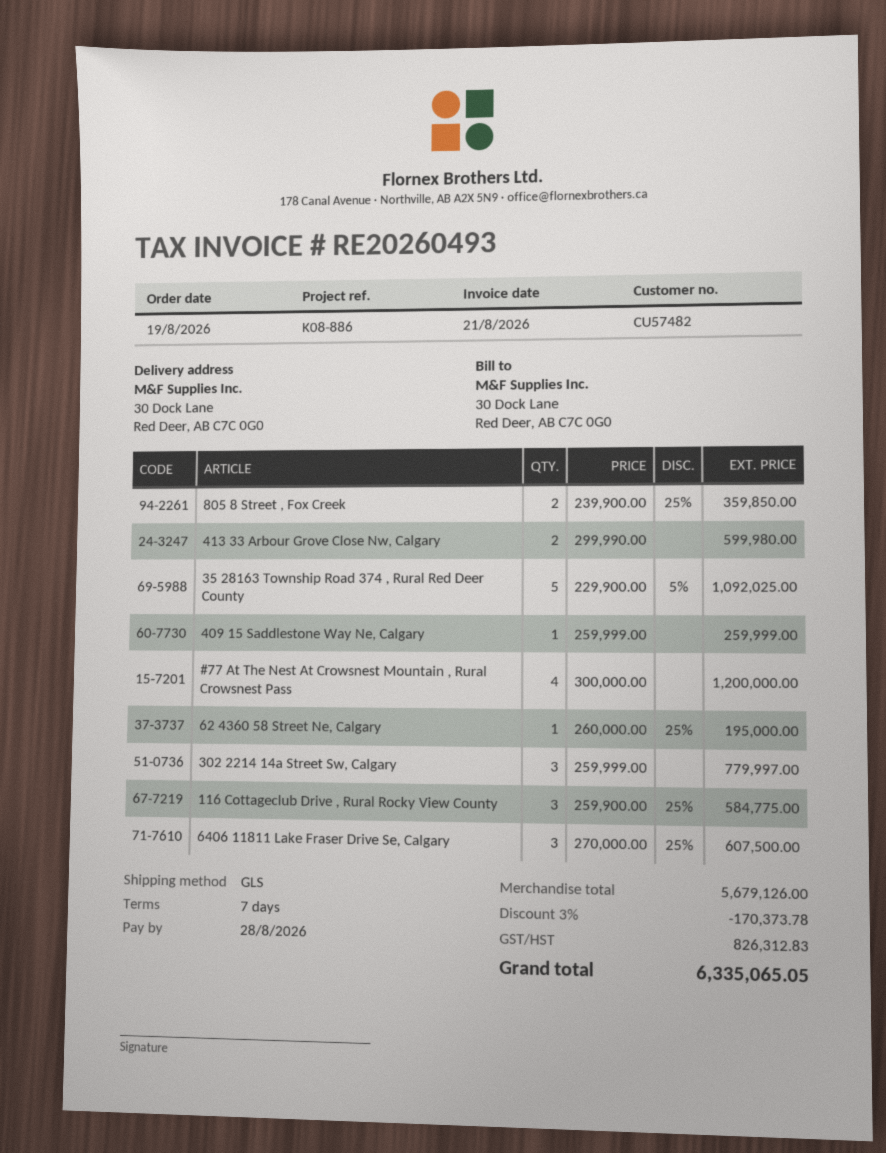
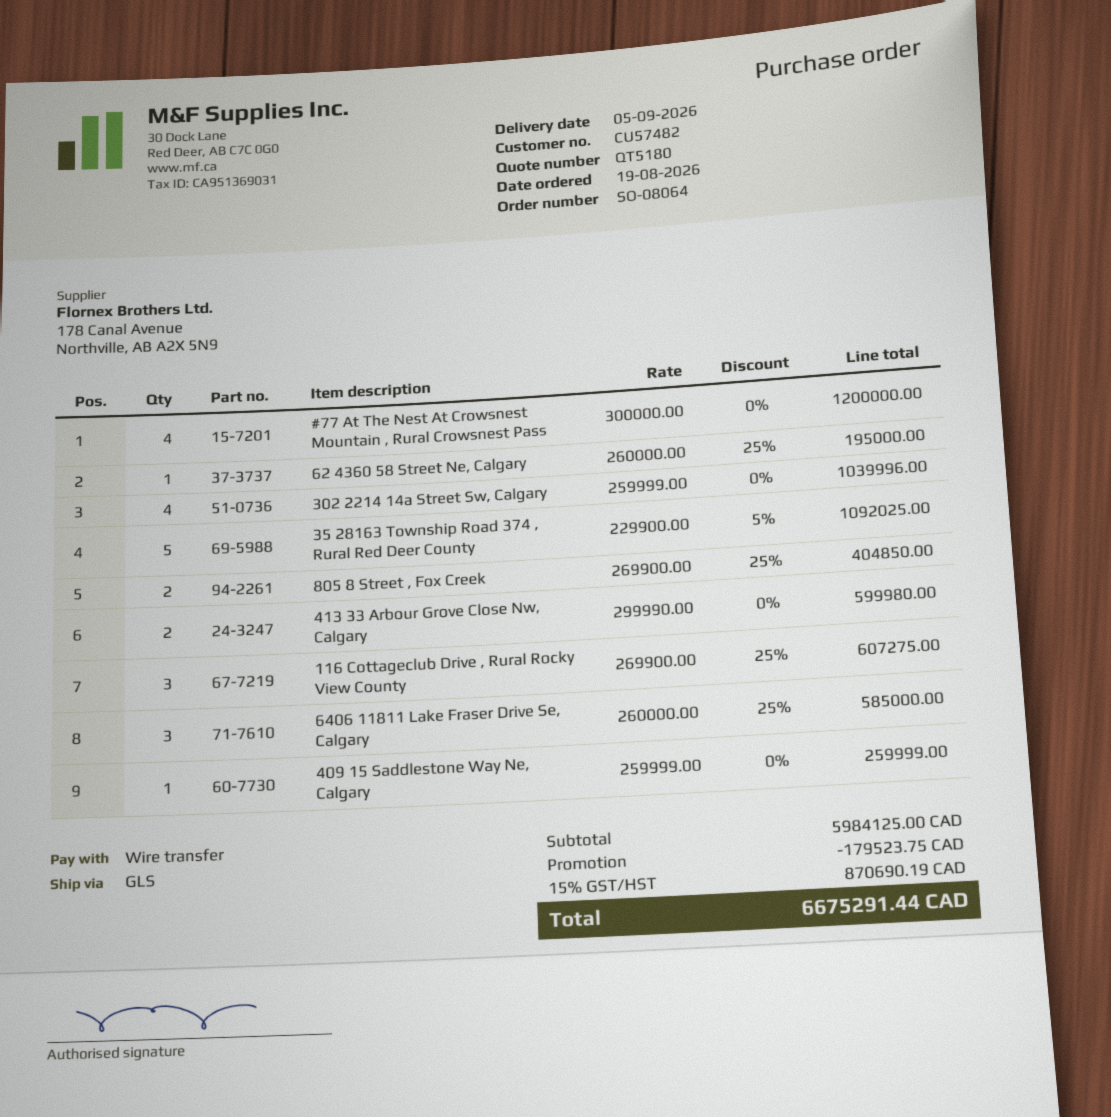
805 8 Street , Fox Creek: 2 x 239900.00 - 25% = 359850.00 -> 2 x 269900.00 - 25% = 404850.00
302 2214 14a Street Sw, Calgary: 3 x 259999.00 = 779997.00 -> 4 x 259999.00 = 1039996.00
116 Cottageclub Drive , Rural Rocky View County: 3 x 259900.00 - 25% = 584775.00 -> 3 x 269900.00 - 25% = 607275.00
6406 11811 Lake Fraser Drive Se, Calgary: 3 x 270000.00 - 25% = 607500.00 -> 3 x 260000.00 - 25% = 585000.00
subtotal: 5679126.00 -> 5984125.00
discount: 170373.78 -> 179523.75
tax: 826312.83 -> 870690.19
total: 6335065.05 -> 6675291.44

